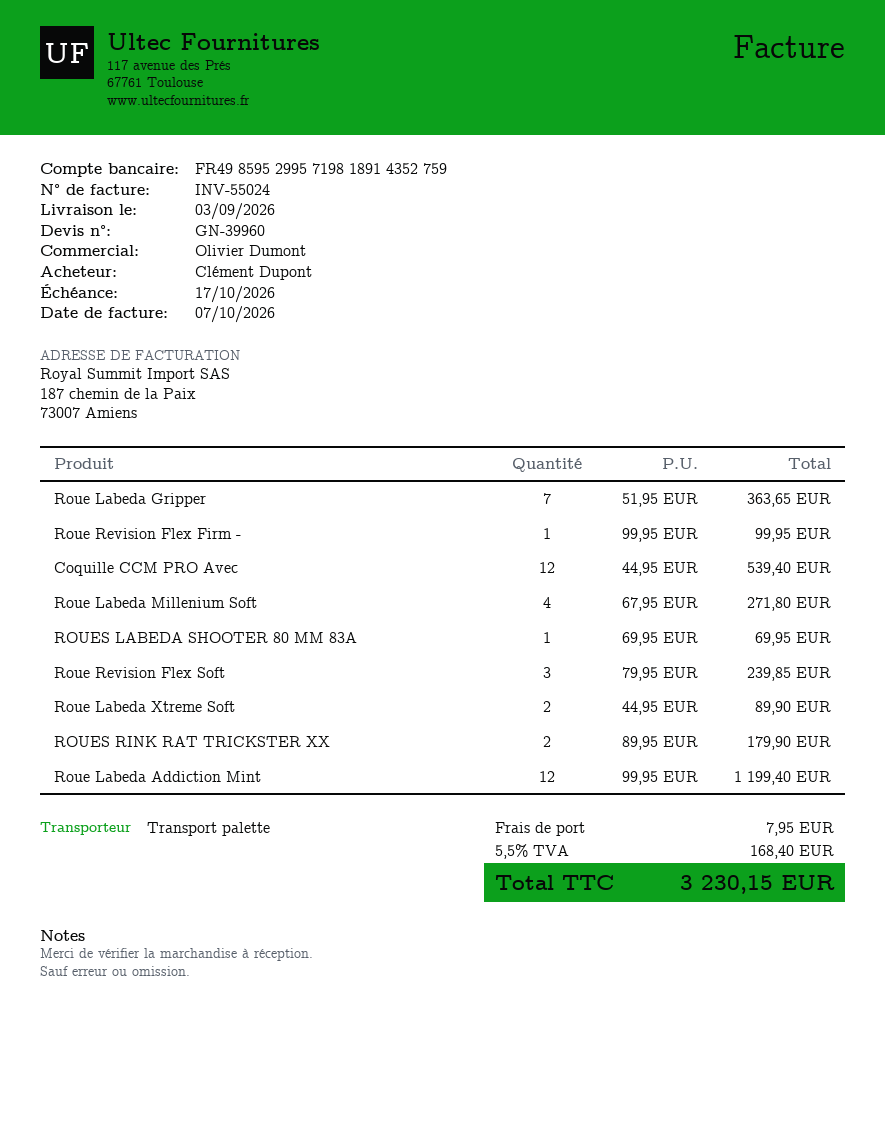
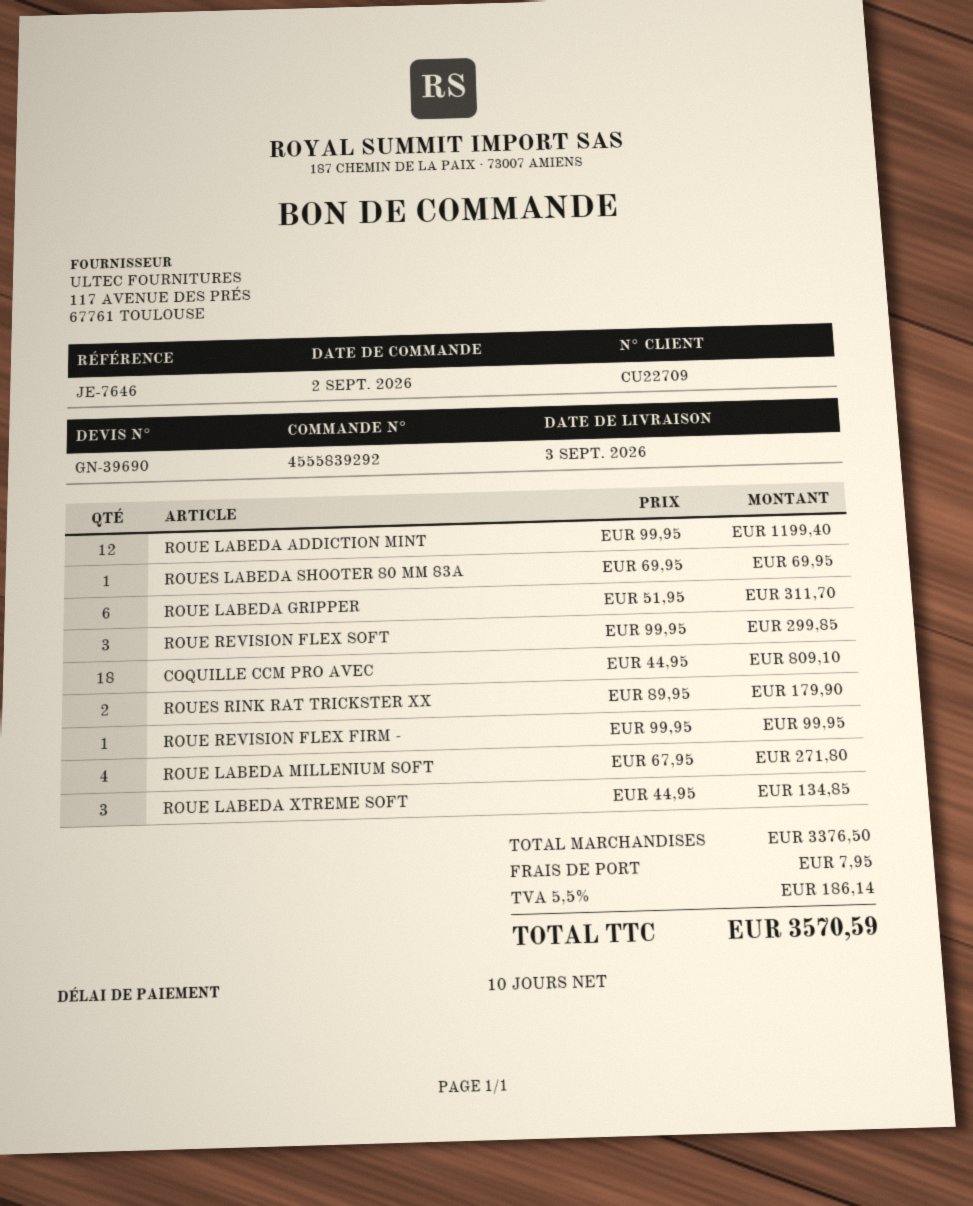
quote number: GN-39960 -> GN-39690
Roue Labeda Gripper: 7 x 51.95 = 363.65 -> 6 x 51.95 = 311.70
Coquille CCM PRO Avec: 12 x 44.95 = 539.40 -> 18 x 44.95 = 809.10
Roue Revision Flex Soft: 3 x 79.95 = 239.85 -> 3 x 99.95 = 299.85
Roue Labeda Xtreme Soft: 2 x 44.95 = 89.90 -> 3 x 44.95 = 134.85
tax: 5.5% = 168.40 -> 5.5% = 186.14
total: 3230.15 -> 3570.59

